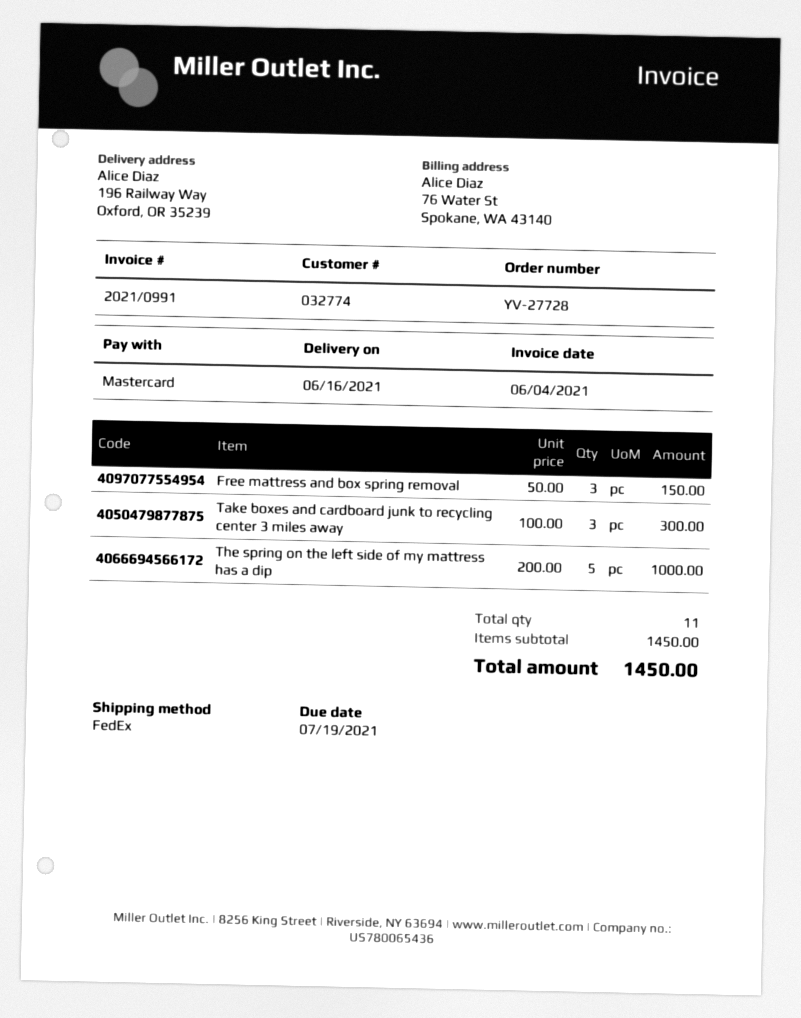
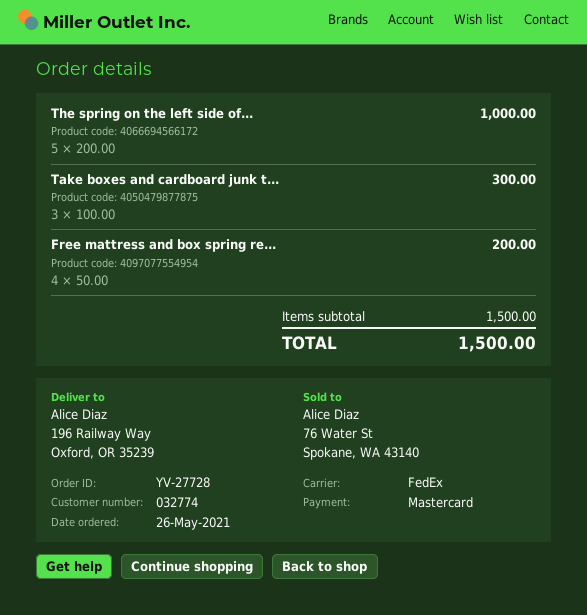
Free mattress and box spring removal: 3 x 50.00 = 150.00 -> 4 x 50.00 = 200.00
subtotal: 1450.00 -> 1500.00
total: 1450.00 -> 1500.00

